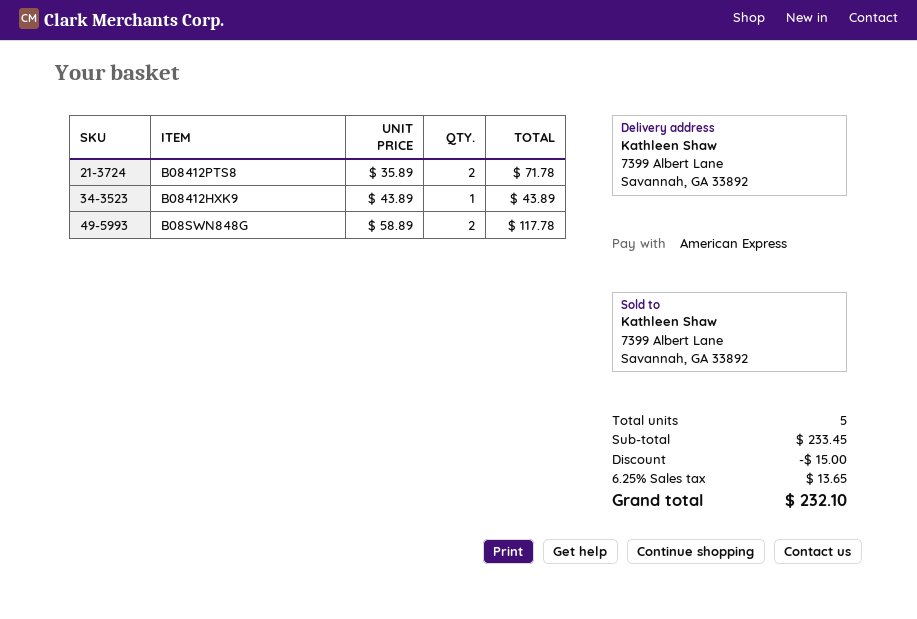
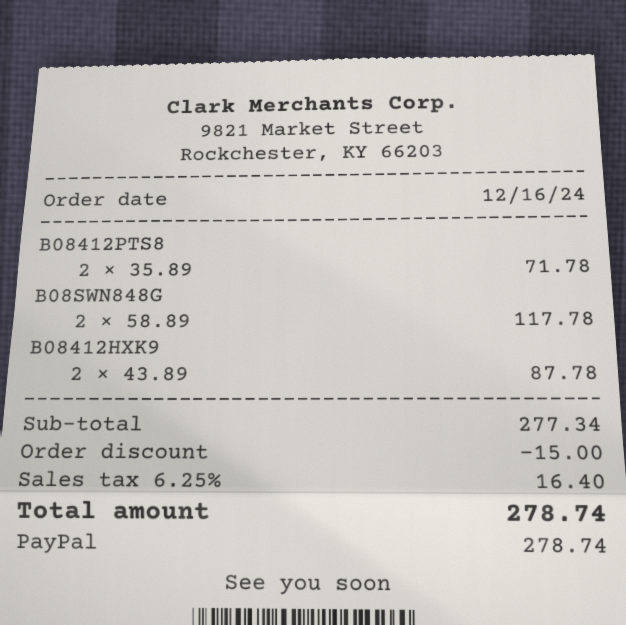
payment method: American Express -> PayPal
B08412HXK9: 1 x 43.89 = 43.89 -> 2 x 43.89 = 87.78
subtotal: 233.45 -> 277.34
tax: 6.25% = 13.65 -> 6.25% = 16.40
total: 232.10 -> 278.74

